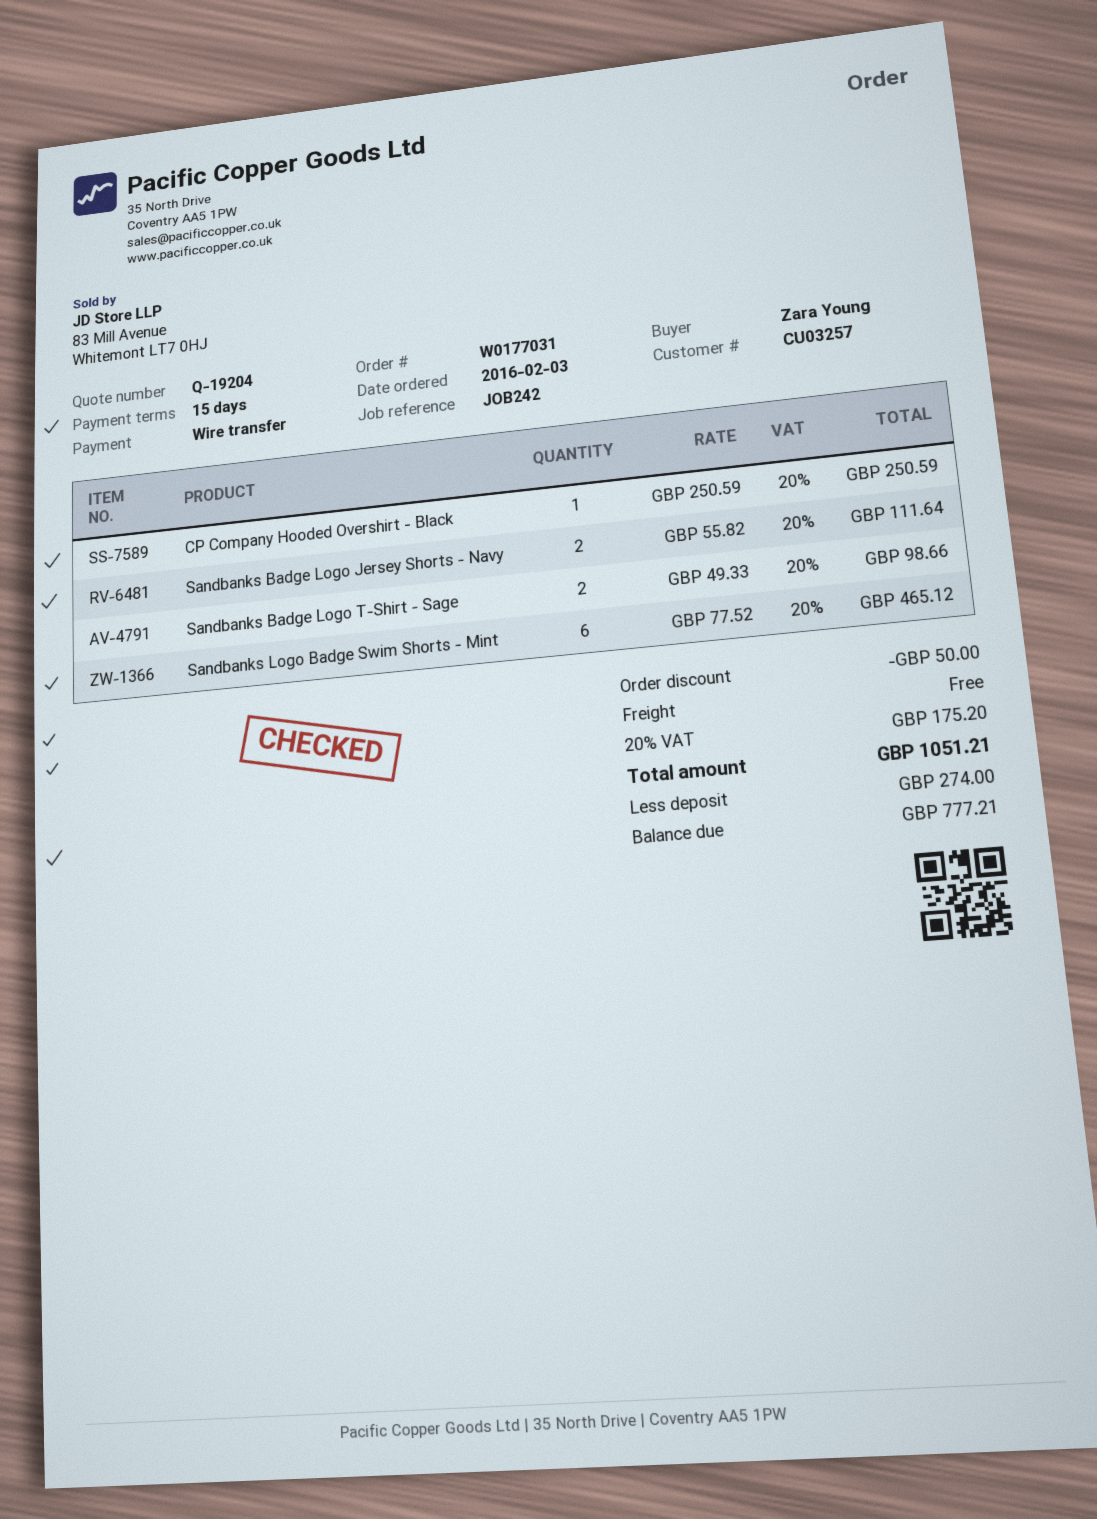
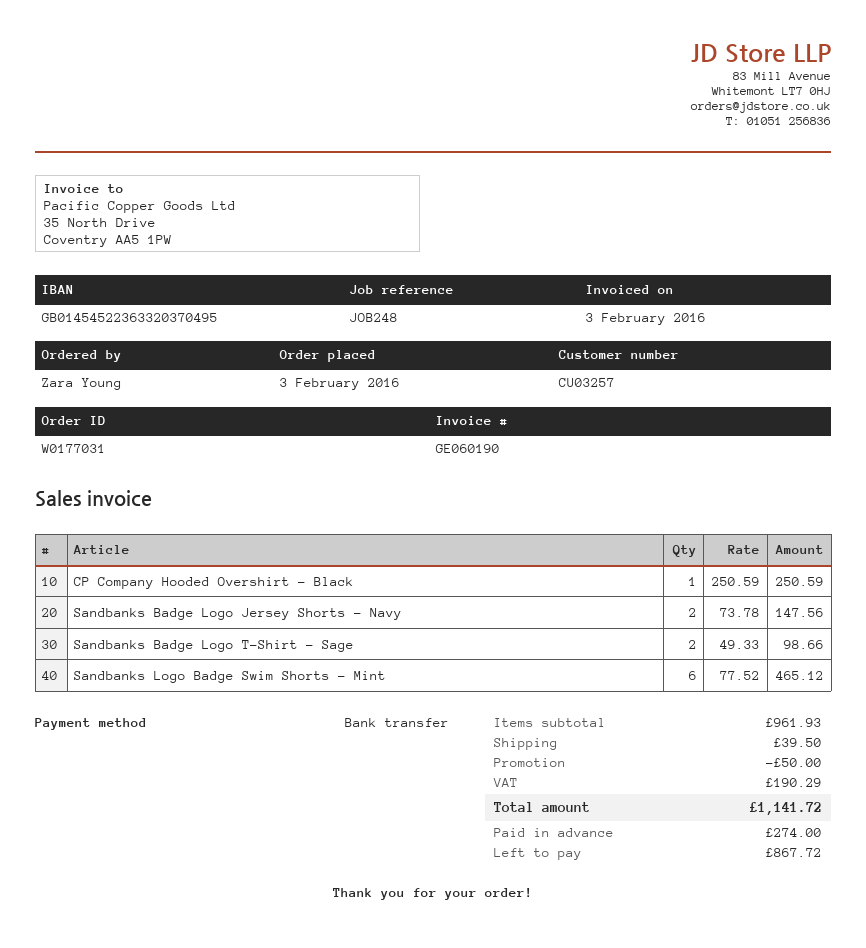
reference: JOB242 -> JOB248
Sandbanks Badge Logo Jersey Shorts - Navy: 2 x 55.82 = 111.64 -> 2 x 73.78 = 147.56
shipping: 0.00 -> 39.50
tax: 175.20 -> 190.29
total: 1051.21 -> 1141.72
balance: 777.21 -> 867.72

